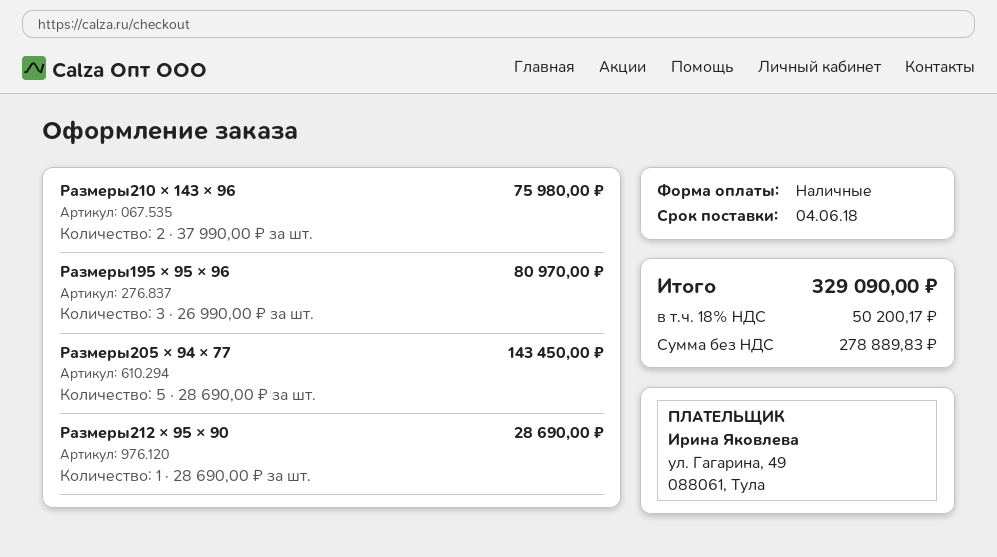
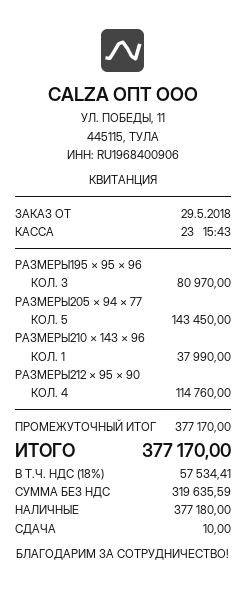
Размеры210 × 143 × 96: 2 for 75980.00 -> 1 for 37990.00
Размеры212 × 95 × 90: 1 for 28690.00 -> 4 for 114760.00
net: 278889.83 -> 319635.59
tax: 18% = 50200.17 -> 18% = 57534.41
total: 329090.00 -> 377170.00

